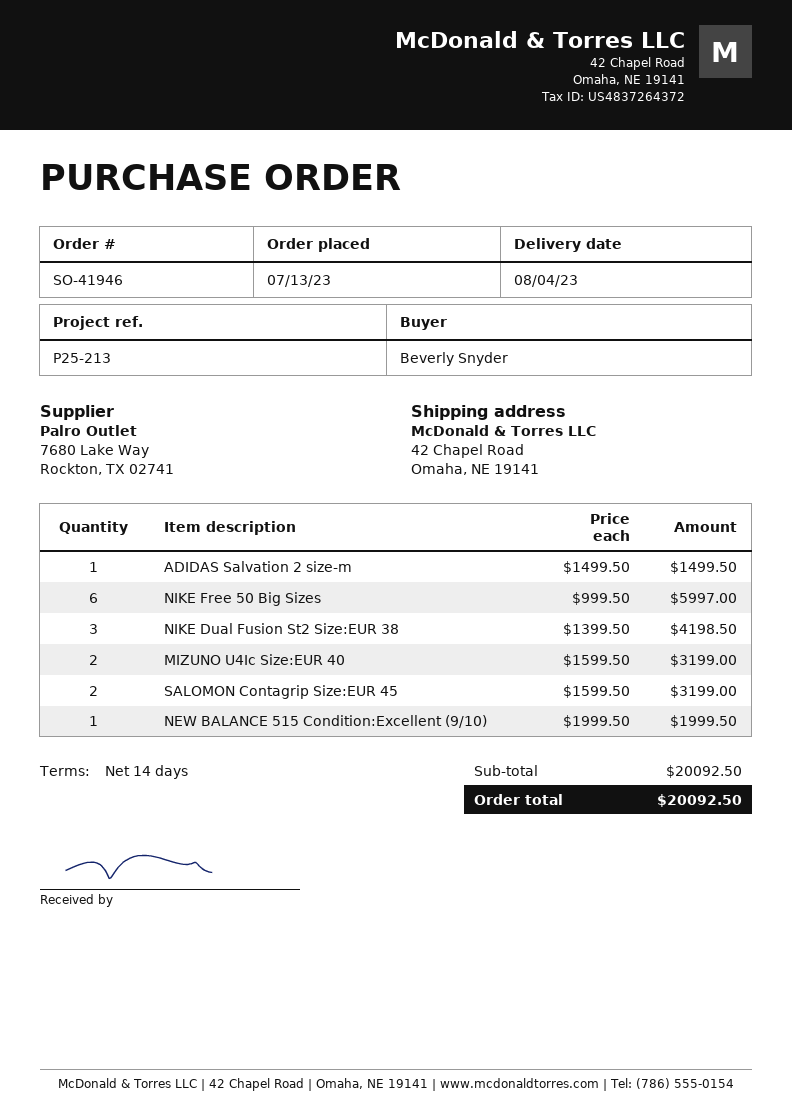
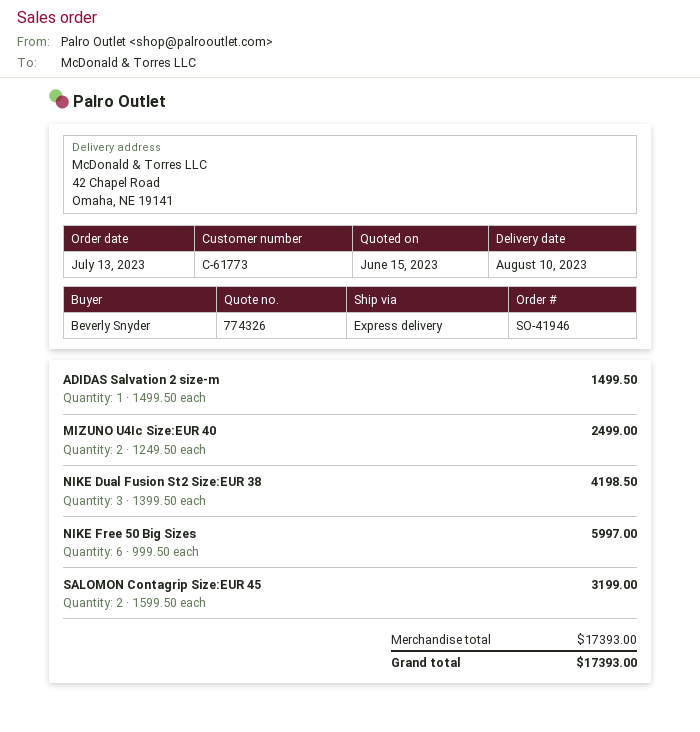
delivery date: 2023-08-04 -> 2023-08-10
MIZUNO U4Ic Size:EUR 40: 2 x 1599.50 = 3199.00 -> 2 x 1249.50 = 2499.00
NEW BALANCE 515 Condition:Excellent (9/10): 1 x 1999.50 = 1999.50 -> none
subtotal: 20092.50 -> 17393.00
total: 20092.50 -> 17393.00

